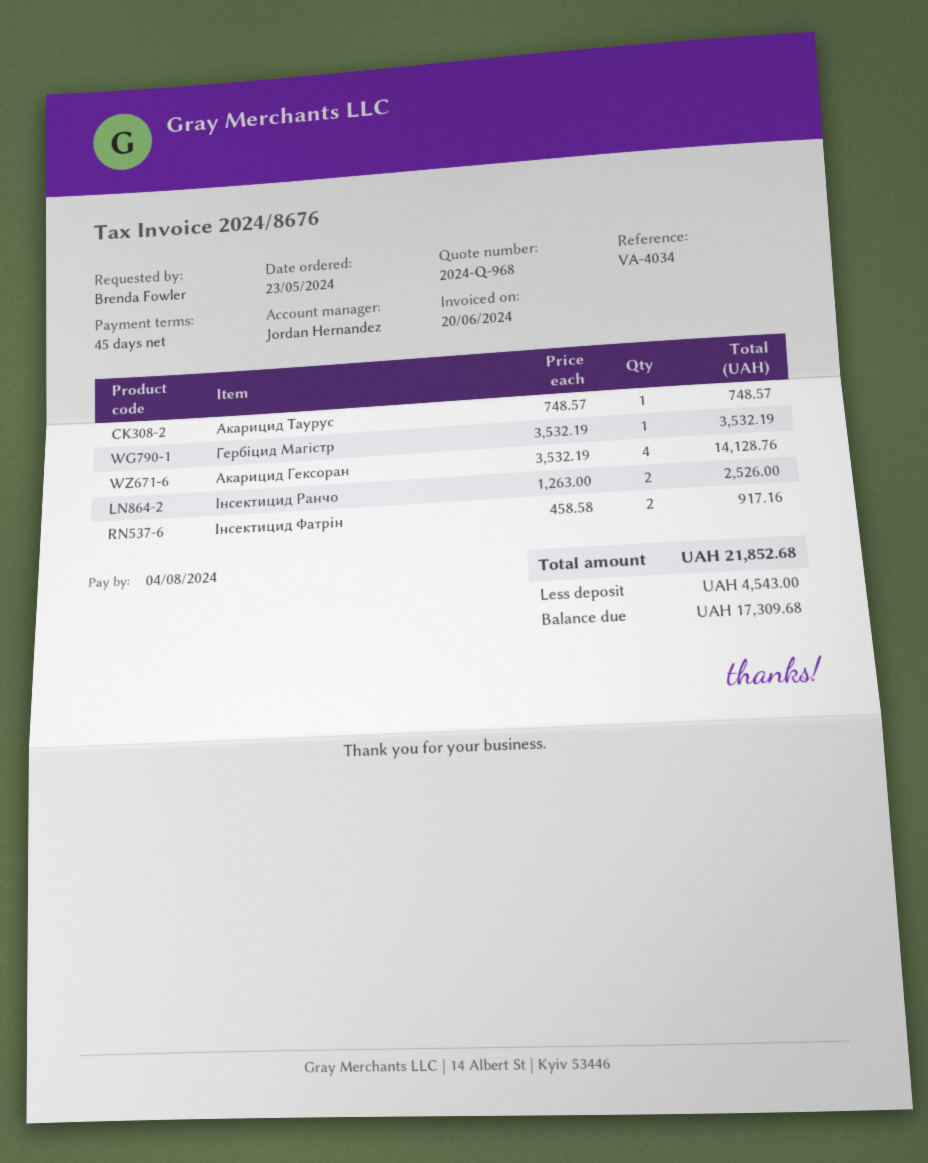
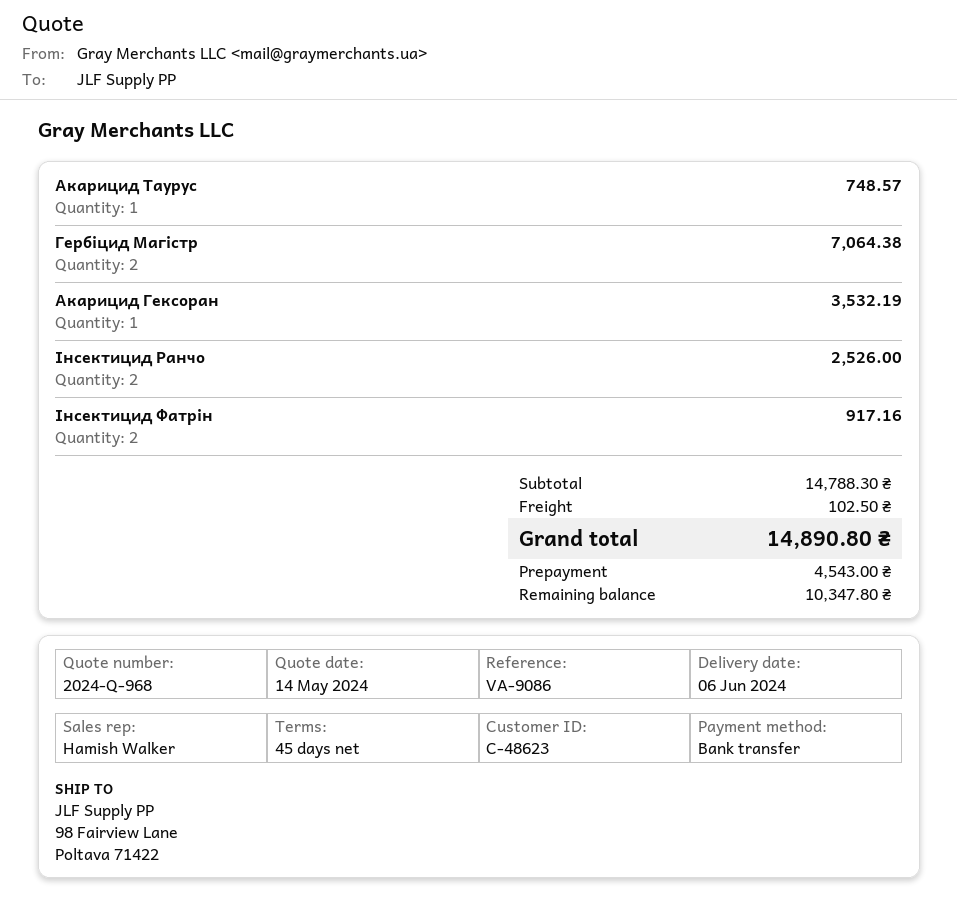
reference: VA-4034 -> VA-9086
sales rep: Jordan Hernandez -> Hamish Walker
Гербіцид Магістр: 1 for 3532.19 -> 2 for 7064.38
Акарицид Гексоран: 4 for 14128.76 -> 1 for 3532.19
shipping: none -> 102.50
total: 21852.68 -> 14890.80
balance: 17309.68 -> 10347.80

